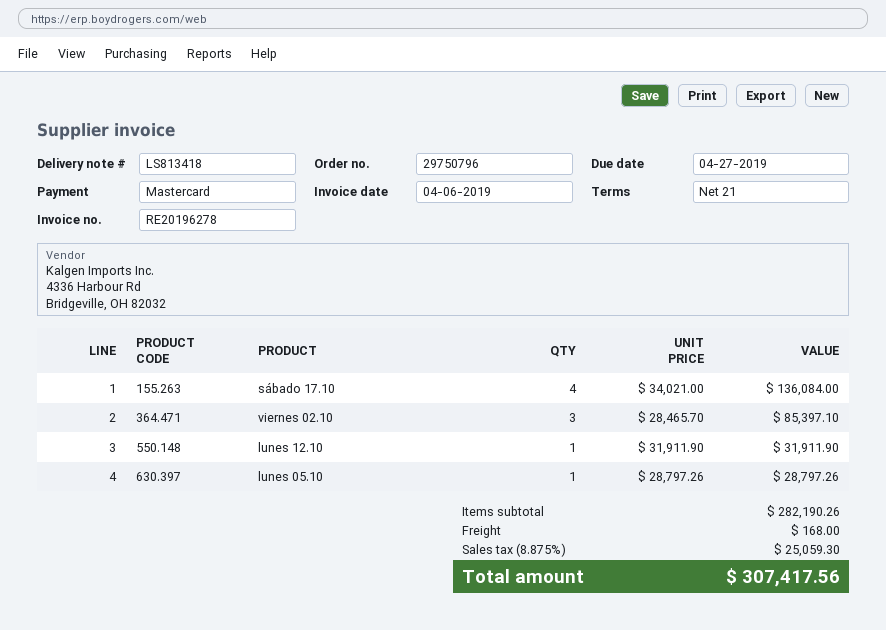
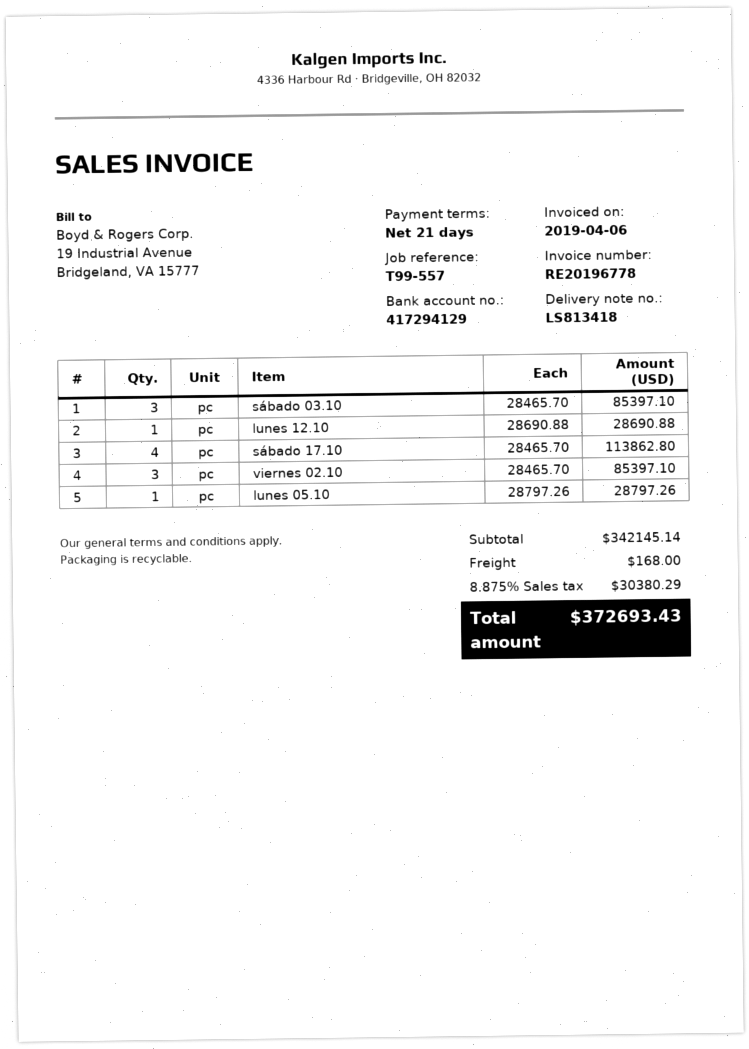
invoice number: RE20196278 -> RE20196778
sábado 17.10: 4 x 34021.00 = 136084.00 -> 4 x 28465.70 = 113862.80
lunes 12.10: 1 x 31911.90 = 31911.90 -> 1 x 28690.88 = 28690.88
sábado 03.10: none -> 3 x 28465.70 = 85397.10
subtotal: 282190.26 -> 342145.14
tax: 8.875% = 25059.30 -> 8.875% = 30380.29
total: 307417.56 -> 372693.43

